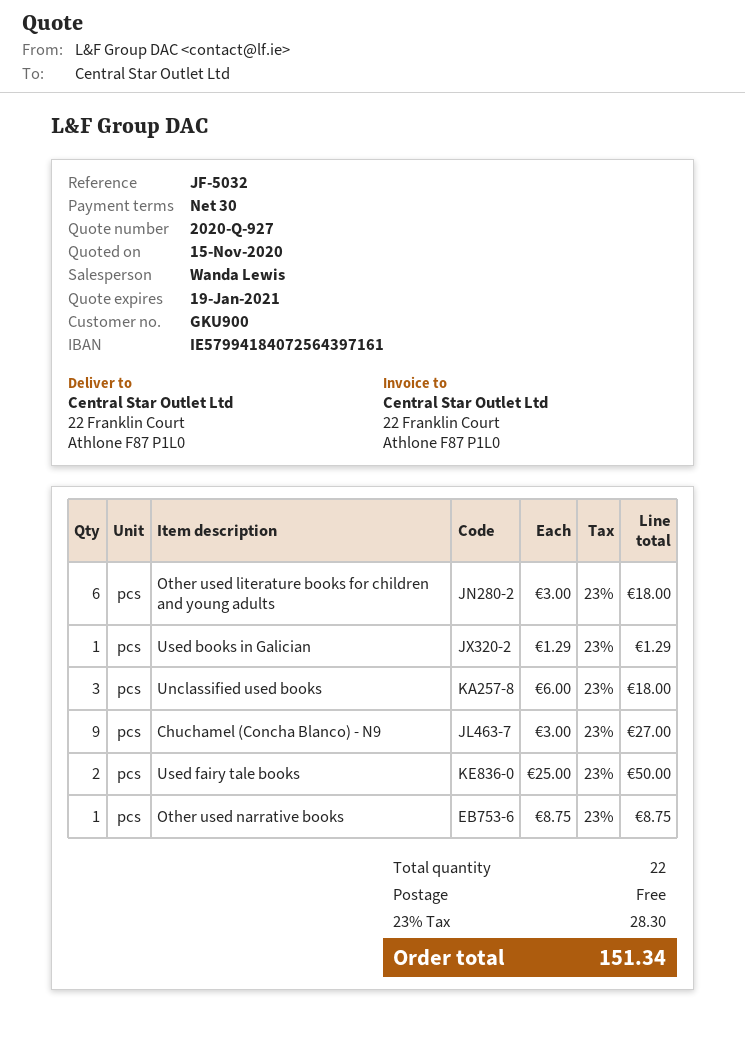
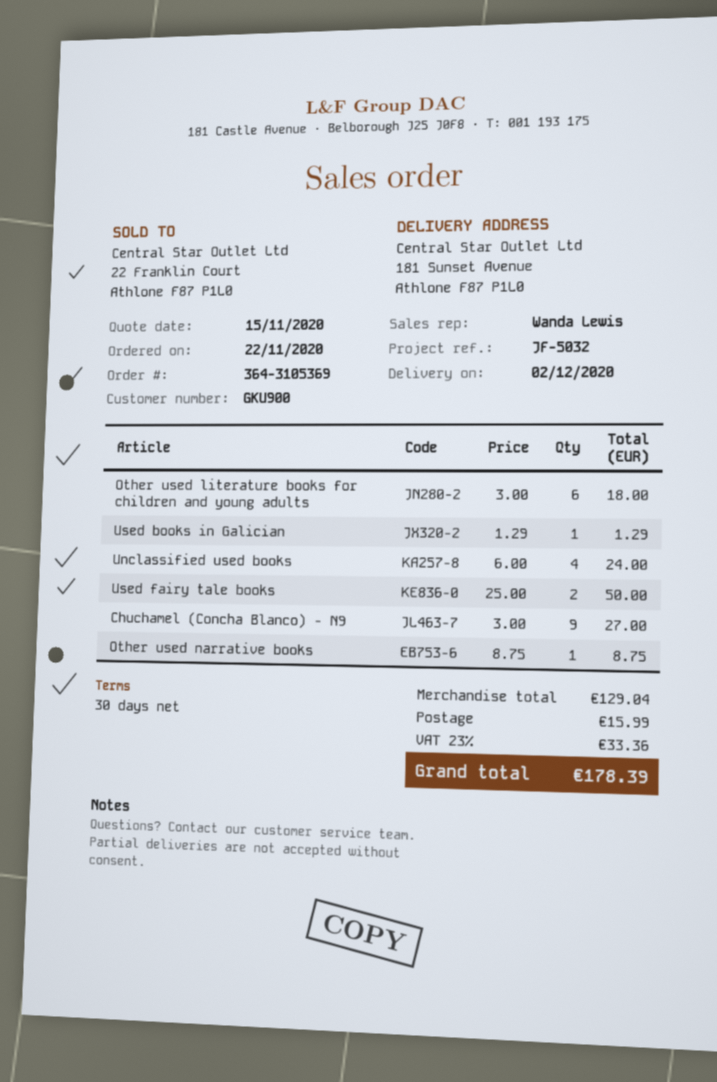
ship to: 22 Franklin Court, Athlone F87 P1L0 -> 181 Sunset Avenue, Athlone F87 P1L0
Unclassified used books: 3 x 6.00 = 18.00 -> 4 x 6.00 = 24.00
shipping: 0.00 -> 15.99
tax: 23% = 28.30 -> 23% = 33.36
total: 151.34 -> 178.39

